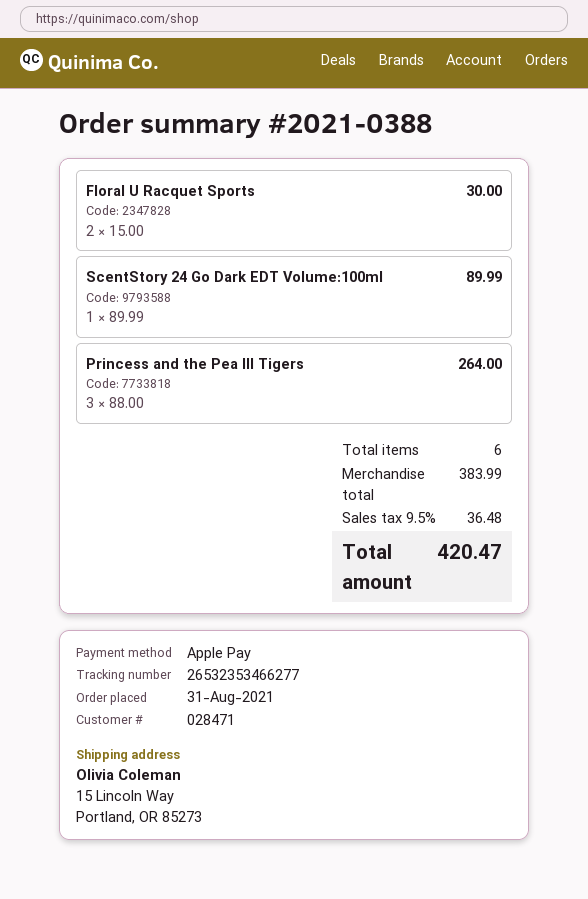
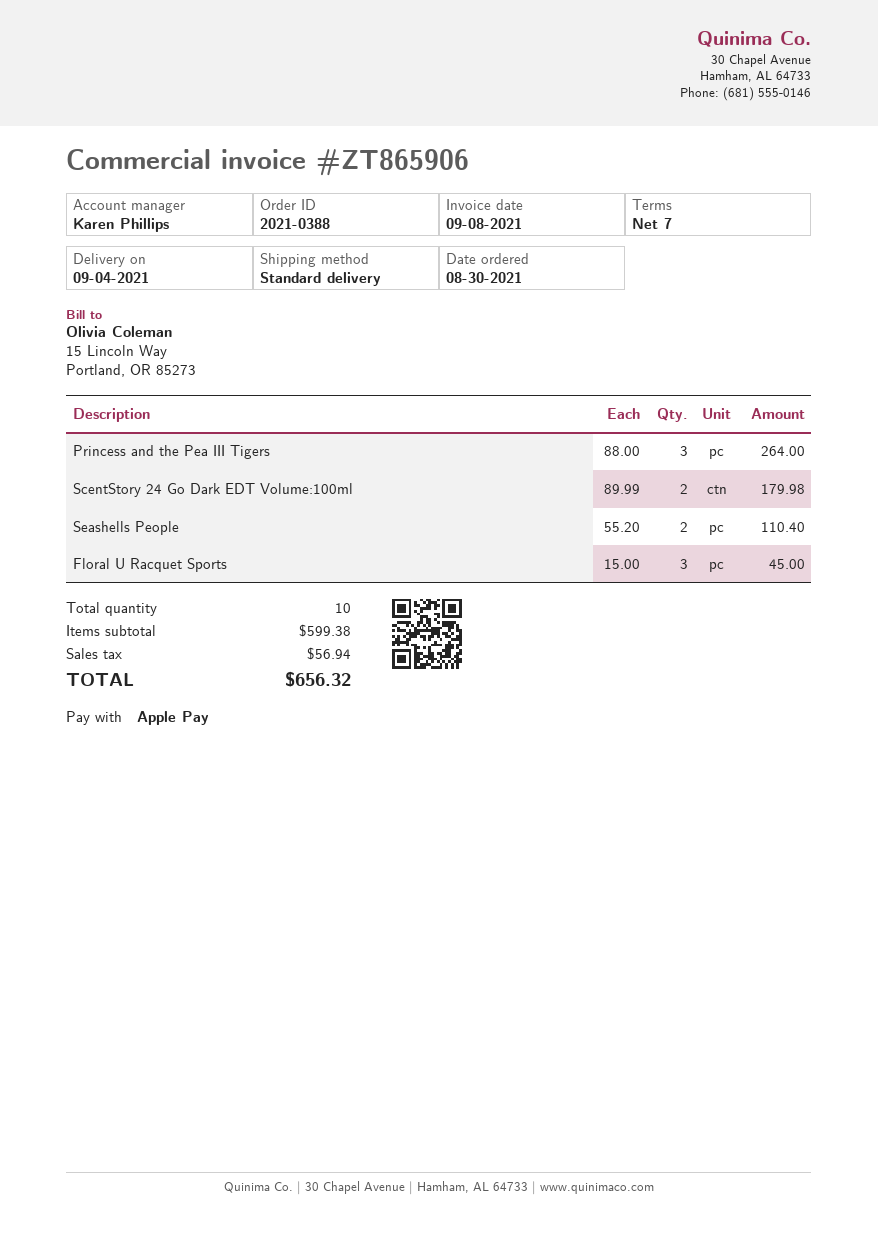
order date: 2021-08-31 -> 2021-08-30
Floral U Racquet Sports: 2 x 15.00 = 30.00 -> 3 x 15.00 = 45.00
ScentStory 24 Go Dark EDT Volume:100ml: 1 x 89.99 = 89.99 -> 2 x 89.99 = 179.98
Seashells People: none -> 2 x 55.20 = 110.40
total quantity: 6 -> 10
subtotal: 383.99 -> 599.38
tax: 36.48 -> 56.94
total: 420.47 -> 656.32

